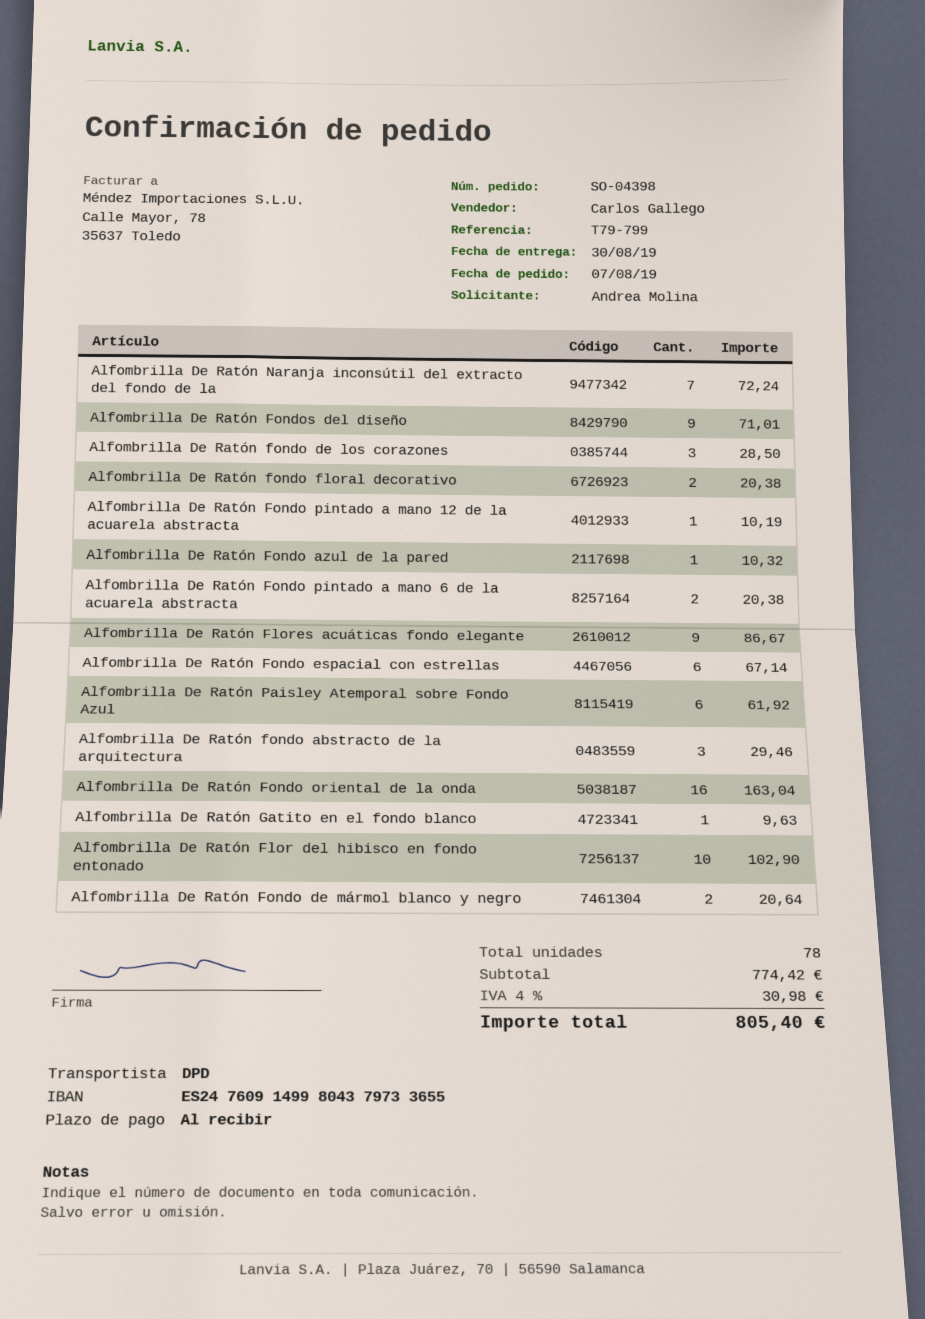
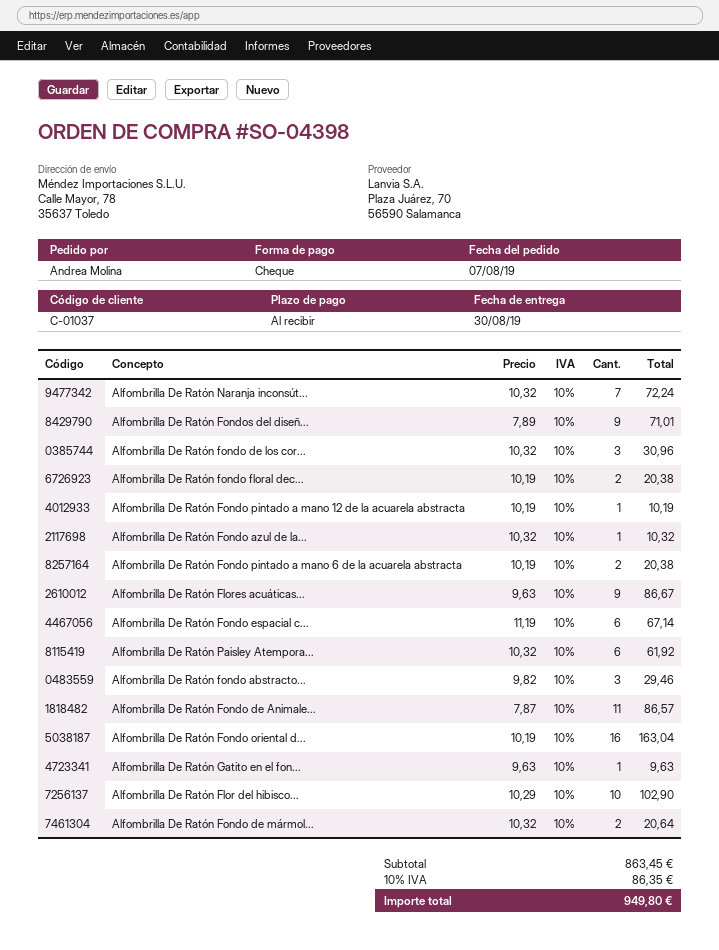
Alfombrilla De Ratón fondo de los corazones: 3 for 28.50 -> 3 for 30.96
Alfombrilla De Ratón Fondo de Animale...: none -> 11 for 86.57
subtotal: 774.42 -> 863.45
tax: 4% = 30.98 -> 10% = 86.35
total: 805.40 -> 949.80

